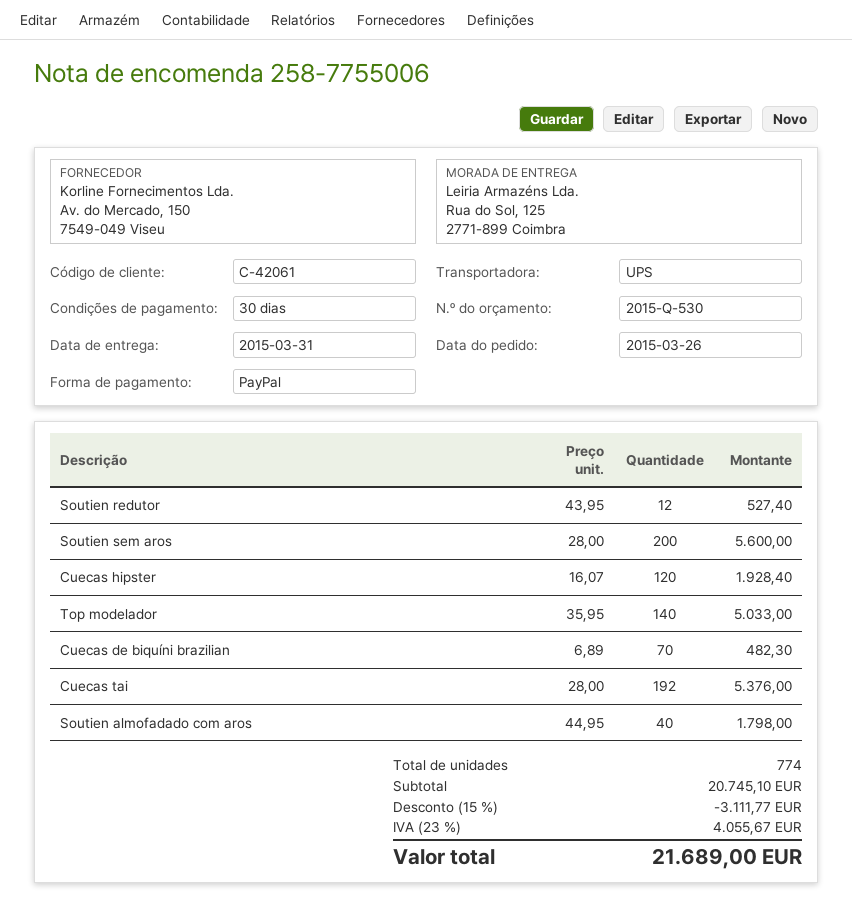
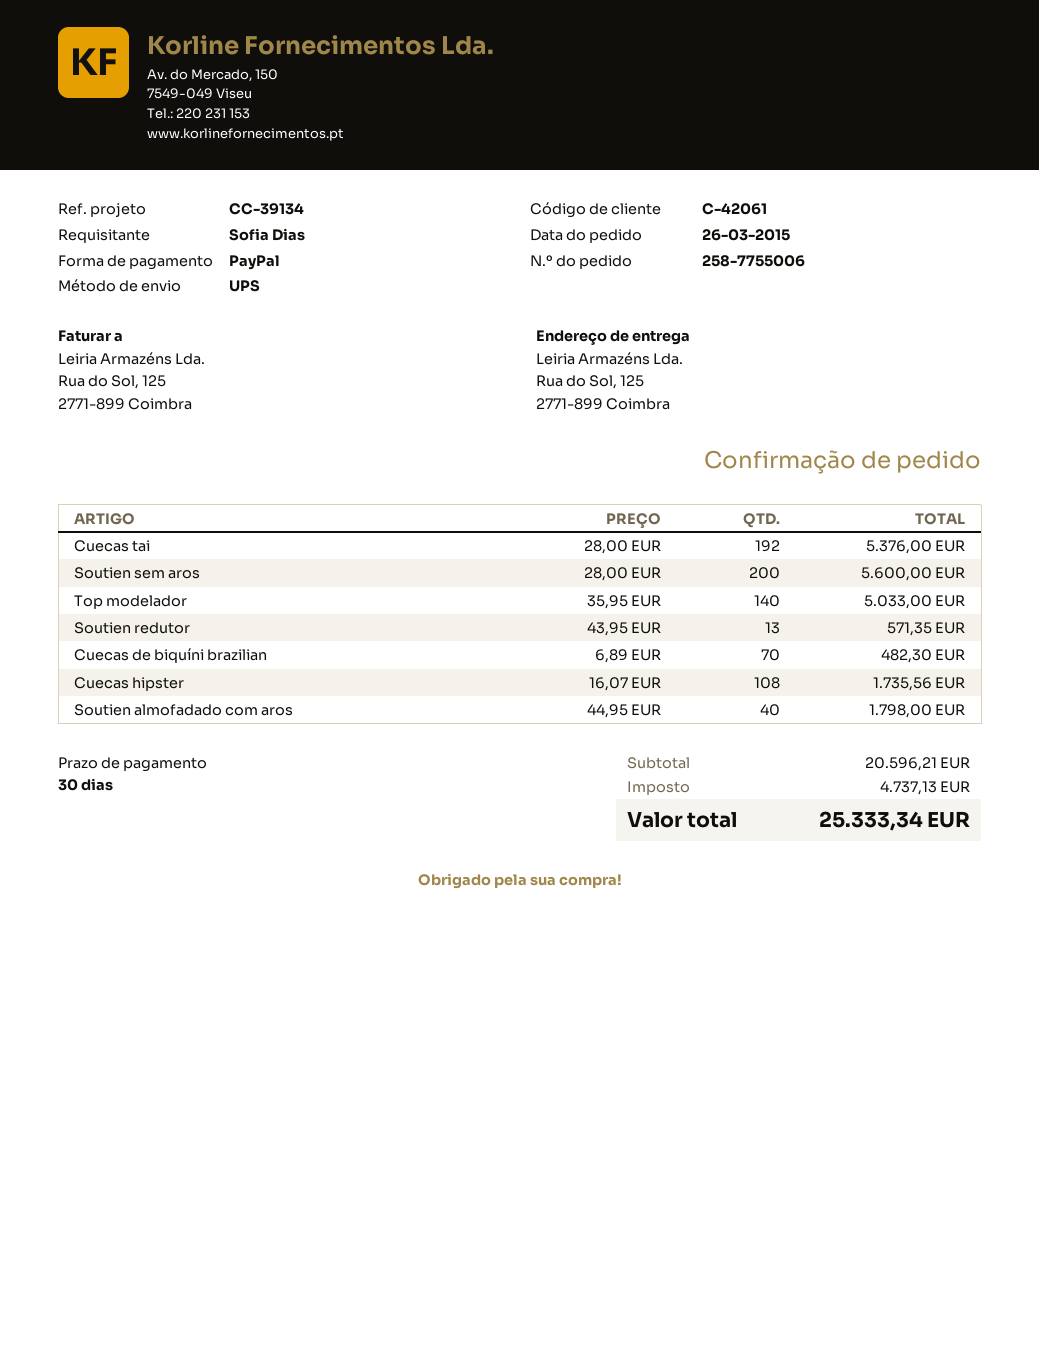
Soutien redutor: 12 x 43.95 = 527.40 -> 13 x 43.95 = 571.35
Cuecas hipster: 120 x 16.07 = 1928.40 -> 108 x 16.07 = 1735.56
subtotal: 20745.10 -> 20596.21
discount: 15% = 3111.77 -> none
tax: 4055.67 -> 4737.13
total: 21689.00 -> 25333.34

